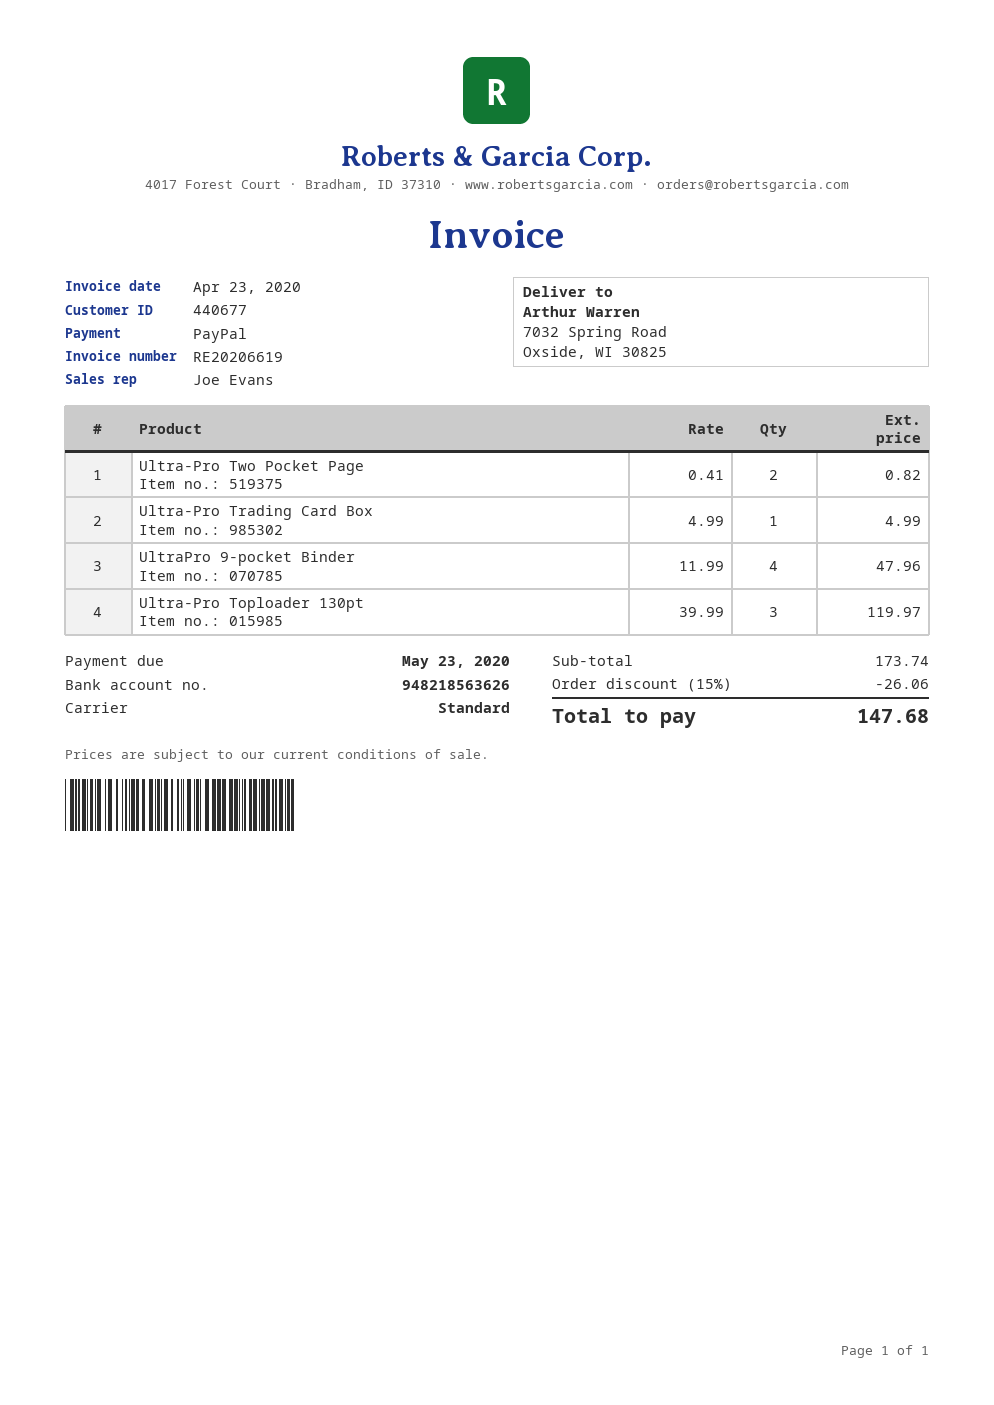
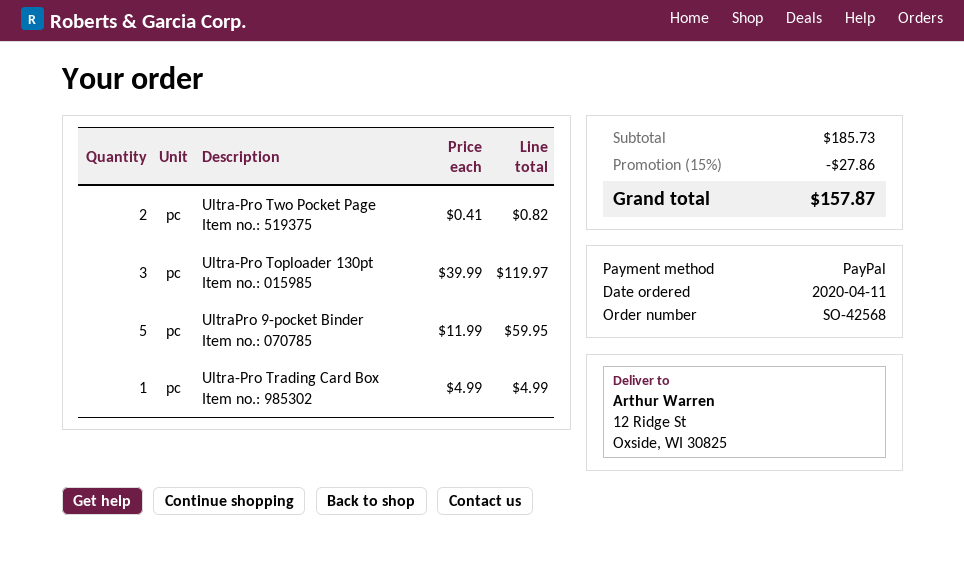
ship to: 7032 Spring Road, Oxside, WI 30825 -> 12 Ridge St, Oxside, WI 30825
UltraPro 9-pocket Binder: 4 x 11.99 = 47.96 -> 5 x 11.99 = 59.95
subtotal: 173.74 -> 185.73
discount: 15% = 26.06 -> 15% = 27.86
total: 147.68 -> 157.87

